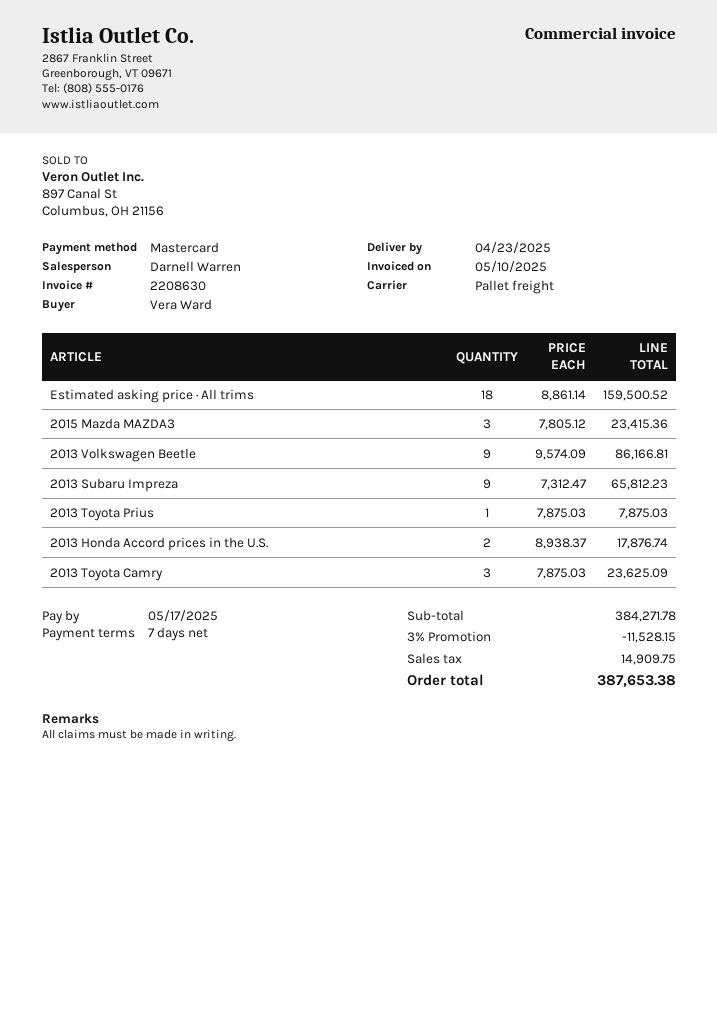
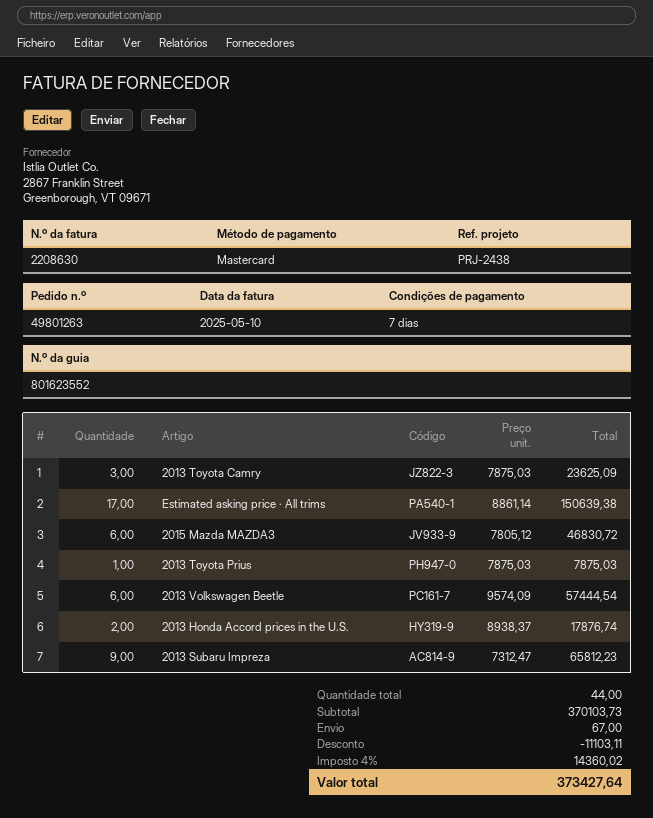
Estimated asking price · All trims: 18 x 8861.14 = 159500.52 -> 17 x 8861.14 = 150639.38
2015 Mazda MAZDA3: 3 x 7805.12 = 23415.36 -> 6 x 7805.12 = 46830.72
2013 Volkswagen Beetle: 9 x 9574.09 = 86166.81 -> 6 x 9574.09 = 57444.54
subtotal: 384271.78 -> 370103.73
discount: 11528.15 -> 11103.11
shipping: none -> 67.00
tax: 14909.75 -> 14360.02
total: 387653.38 -> 373427.64

